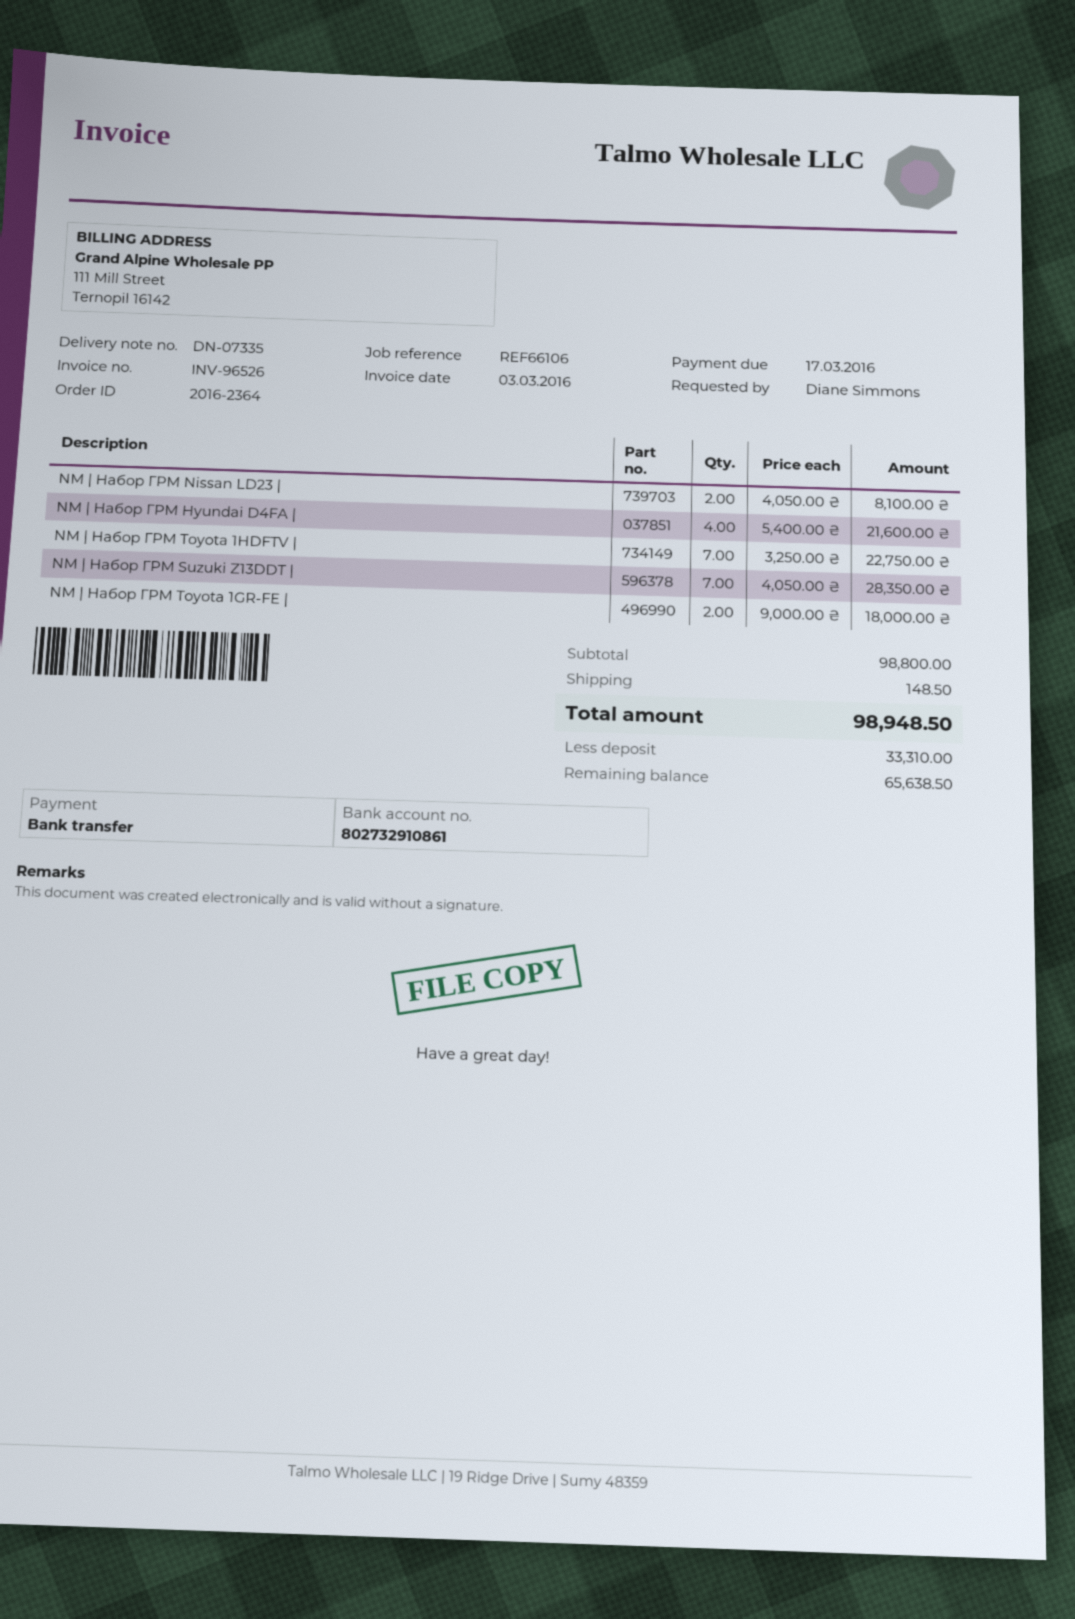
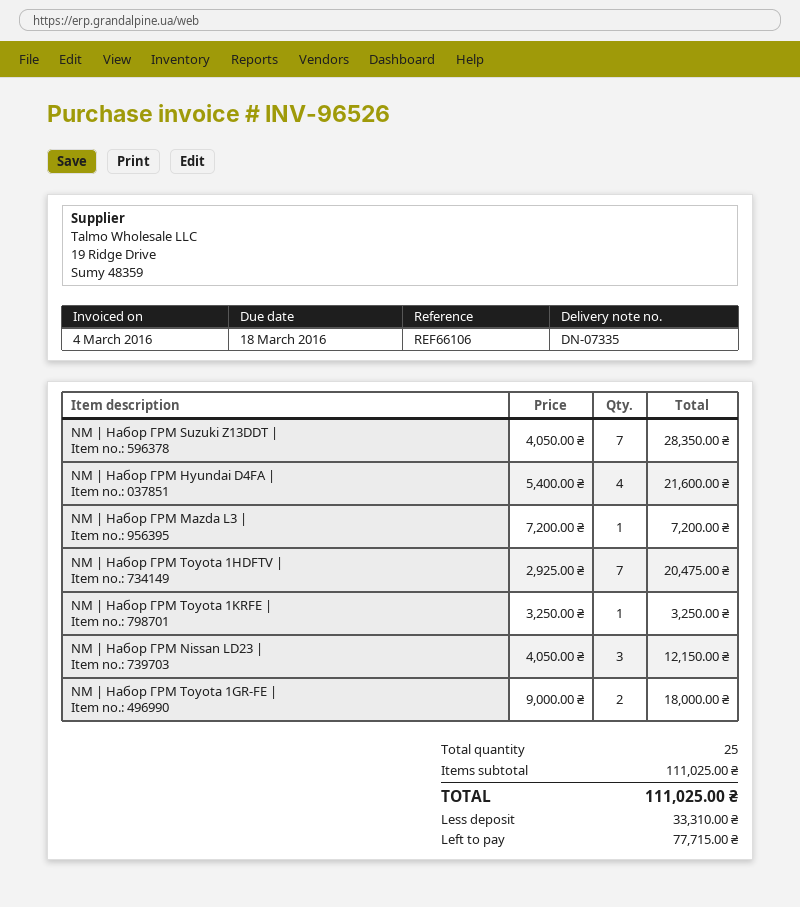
invoice date: 2016-03-03 -> 2016-03-04
due date: 2016-03-17 -> 2016-03-18
NM | Набор ГРМ Nissan LD23 |: 2 x 4050.00 = 8100.00 -> 3 x 4050.00 = 12150.00
NM | Набор ГРМ Toyota 1HDFTV |: 7 x 3250.00 = 22750.00 -> 7 x 2925.00 = 20475.00
NM | Набор ГРМ Mazda L3 |: none -> 1 x 7200.00 = 7200.00
NM | Набор ГРМ Toyota 1KRFE |: none -> 1 x 3250.00 = 3250.00
subtotal: 98800.00 -> 111025.00
shipping: 148.50 -> none
total: 98948.50 -> 111025.00
balance: 65638.50 -> 77715.00

